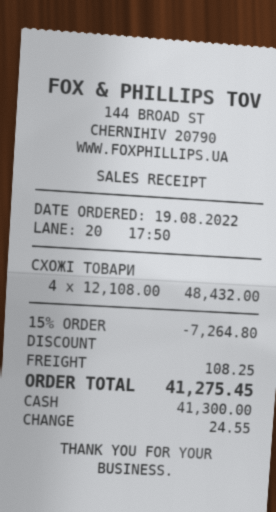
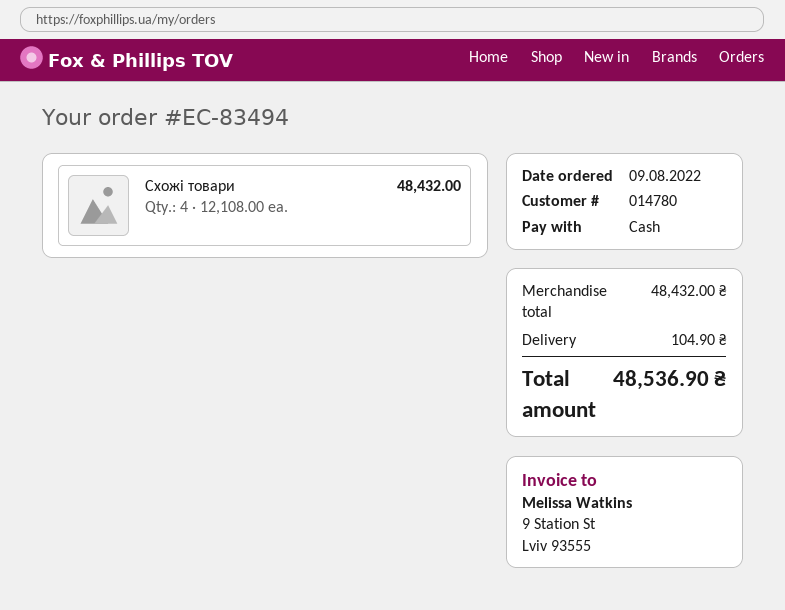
order date: 2022-08-19 -> 2022-08-09
discount: 15% = 7264.80 -> none
shipping: 108.25 -> 104.90
total: 41275.45 -> 48536.90

